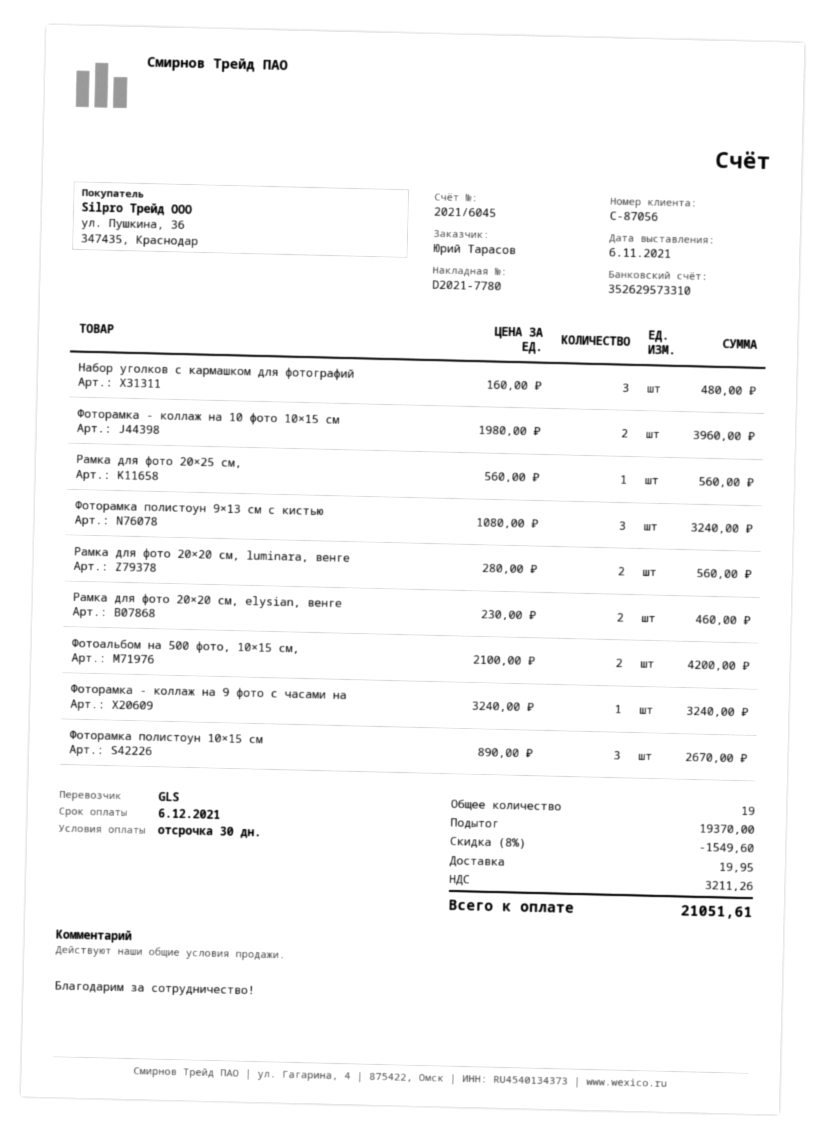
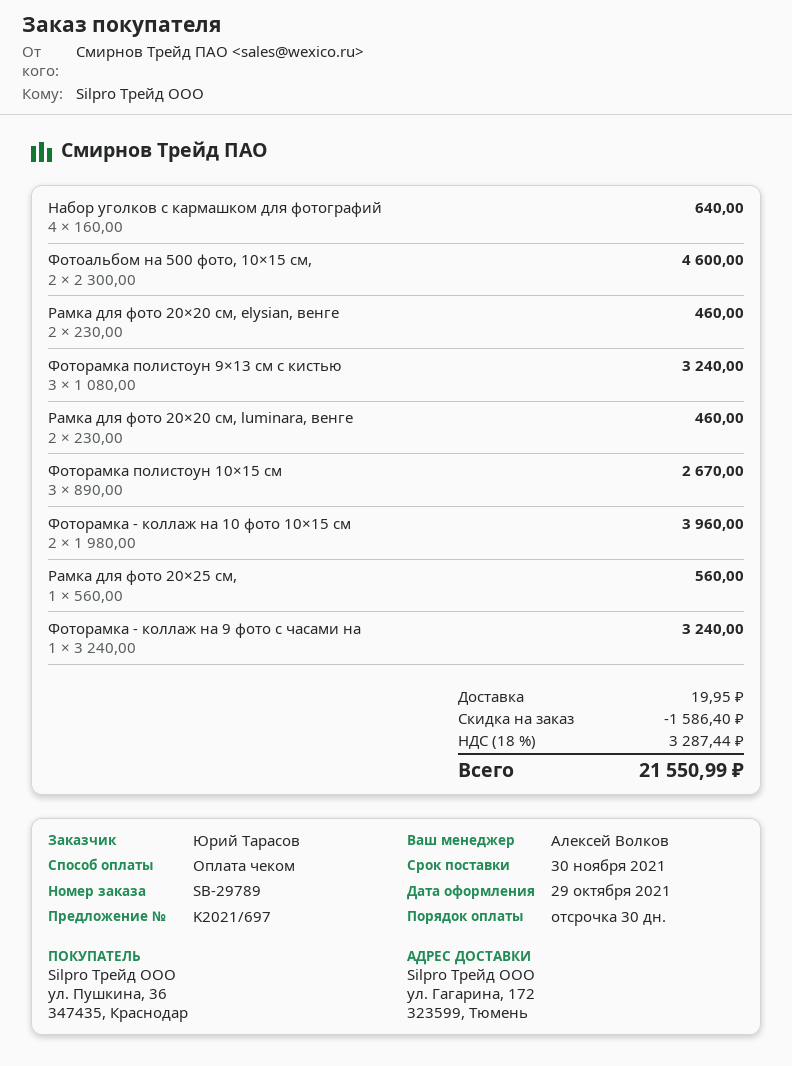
Набор уголков с кармашком для фотографий: 3 x 160.00 = 480.00 -> 4 x 160.00 = 640.00
Рамка для фото 20×20 см, luminara, венге: 2 x 280.00 = 560.00 -> 2 x 230.00 = 460.00
Фотоальбом на 500 фото, 10×15 см,: 2 x 2100.00 = 4200.00 -> 2 x 2300.00 = 4600.00
discount: 1549.60 -> 1586.40
tax: 3211.26 -> 3287.44
total: 21051.61 -> 21550.99

